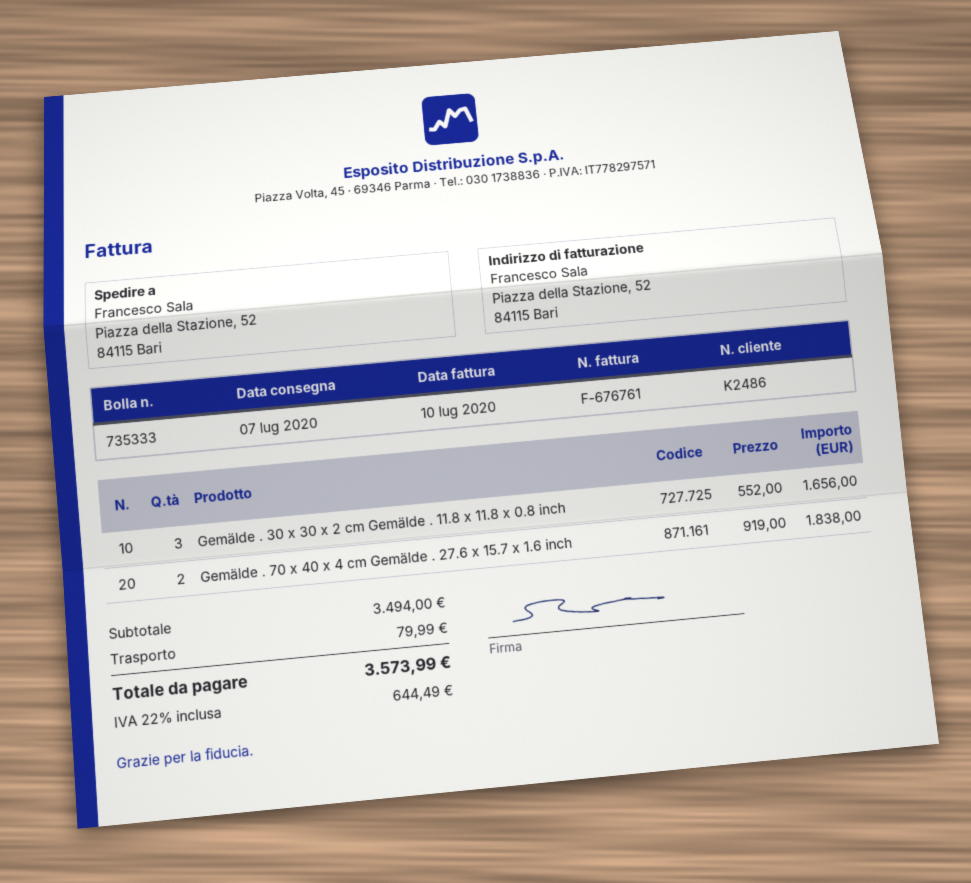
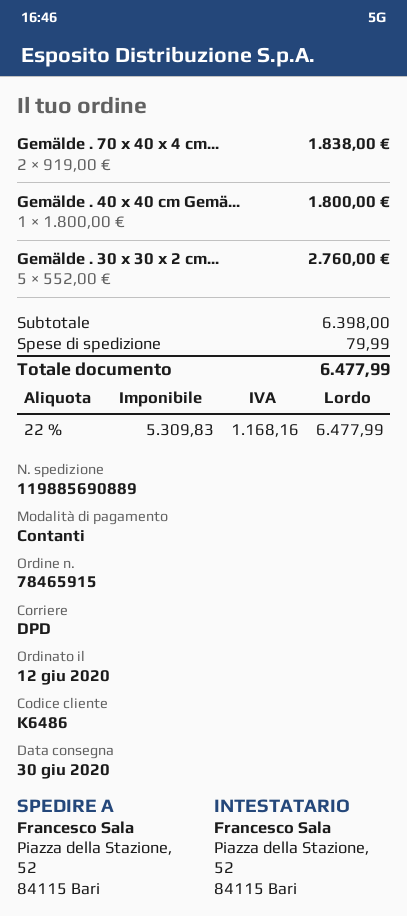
delivery date: 2020-07-07 -> 2020-06-30
customer number: K2486 -> K6486
Gemälde . 30 x 30 x 2 cm Gemälde . 11.8 x 11.8 x 0.8 inch: 3 x 552.00 = 1656.00 -> 5 x 552.00 = 2760.00
Gemälde . 40 x 40 cm Gemä...: none -> 1 x 1800.00 = 1800.00
subtotal: 3494.00 -> 6398.00
tax: 22% = 644.49 -> 22% = 1168.16
total: 3573.99 -> 6477.99

